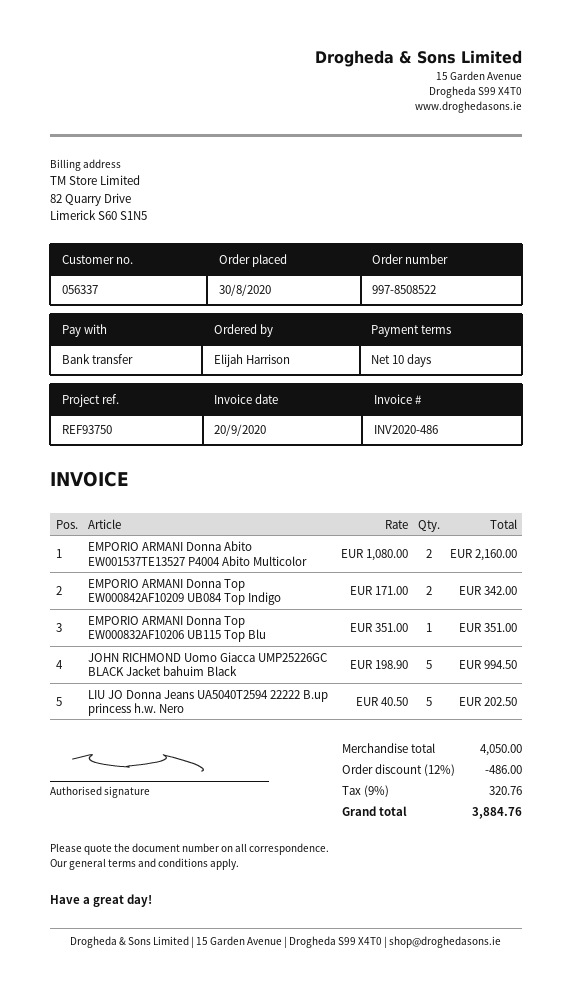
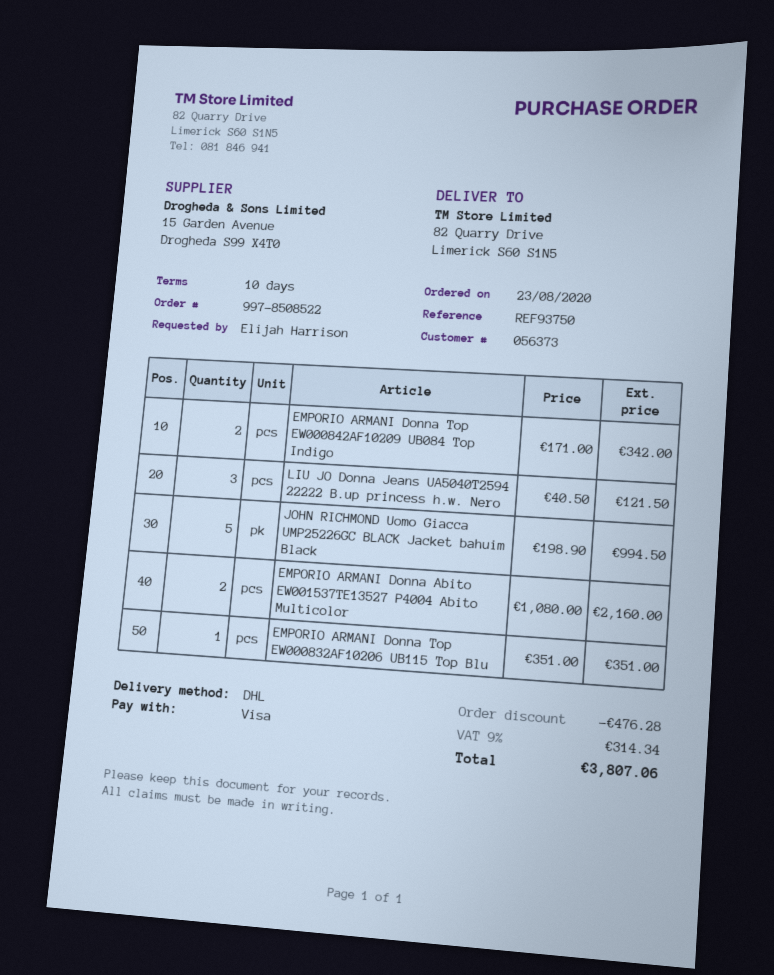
order date: 2020-08-30 -> 2020-08-23
customer number: 056337 -> 056373
payment method: bank transfer -> Visa
LIU JO Donna Jeans UA5040T2594 22222 B.up princess h.w. Nero: 5 x 40.50 = 202.50 -> 3 x 40.50 = 121.50
discount: 486.00 -> 476.28
tax: 9% = 320.76 -> 9% = 314.34
total: 3884.76 -> 3807.06

